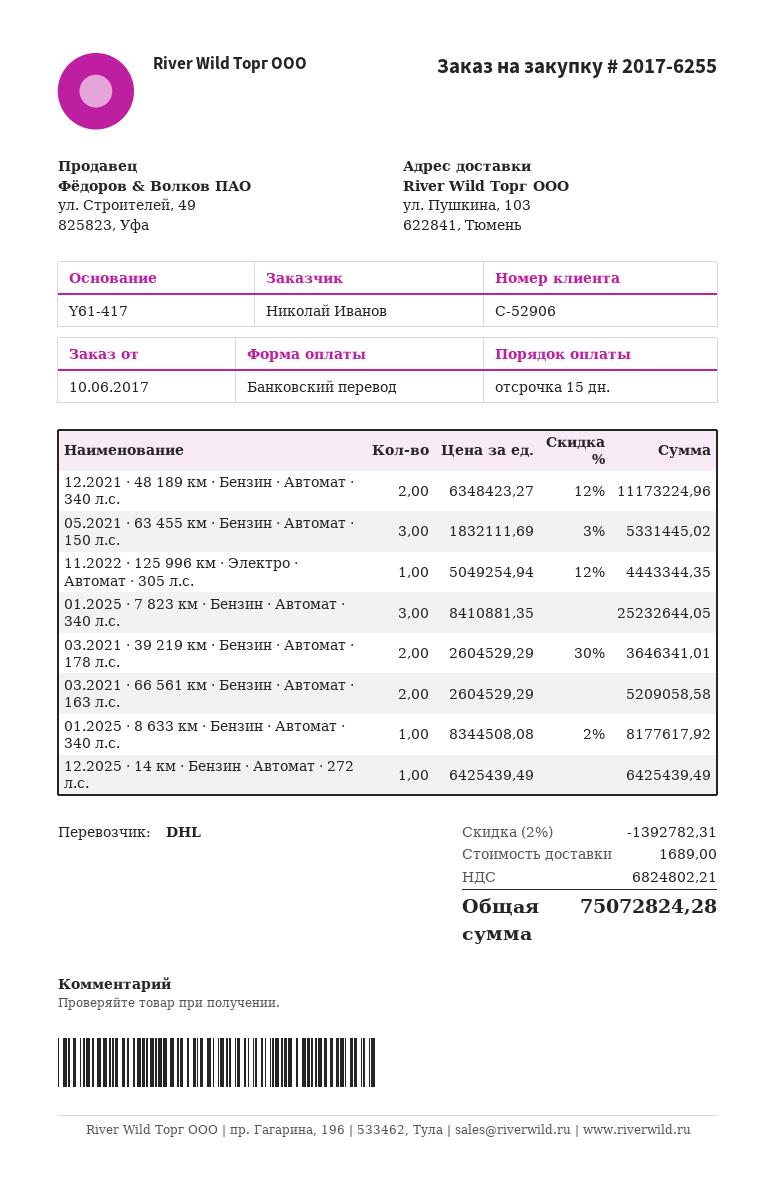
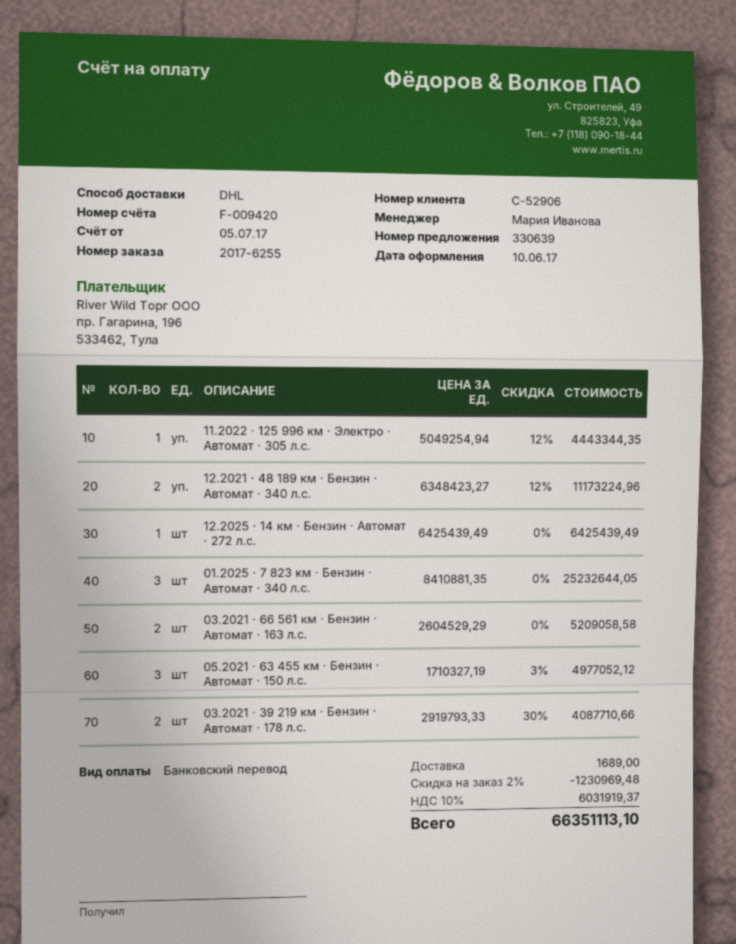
05.2021 · 63 455 км · Бензин · Автомат · 150 л.с.: 3 x 1832111.69 - 3% = 5331445.02 -> 3 x 1710327.19 - 3% = 4977052.12
03.2021 · 39 219 км · Бензин · Автомат · 178 л.с.: 2 x 2604529.29 - 30% = 3646341.01 -> 2 x 2919793.33 - 30% = 4087710.66
01.2025 · 8 633 км · Бензин · Автомат · 340 л.с.: 1 x 8344508.08 - 2% = 8177617.92 -> none
discount: 2% = 1392782.31 -> 2% = 1230969.48
tax: 6824802.21 -> 6031919.37
total: 75072824.28 -> 66351113.10

